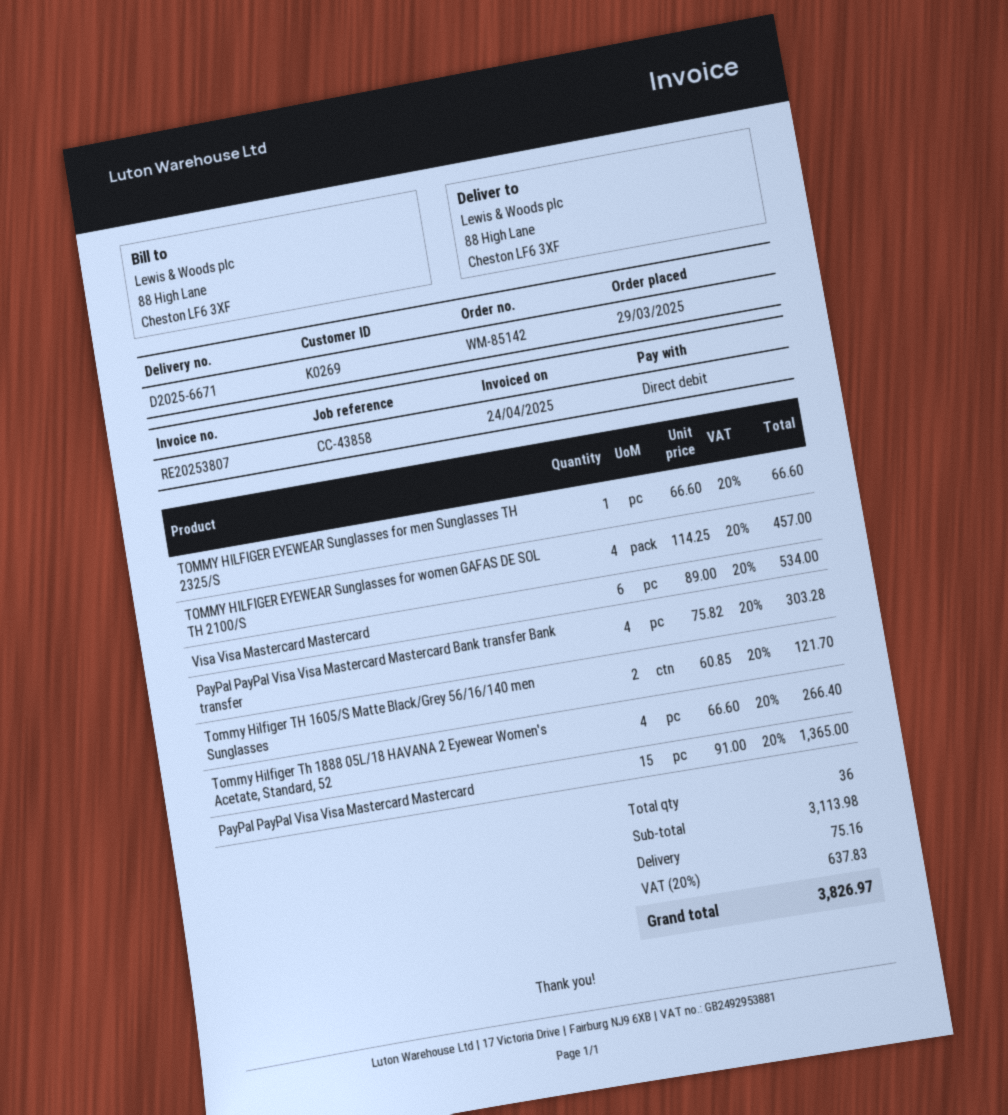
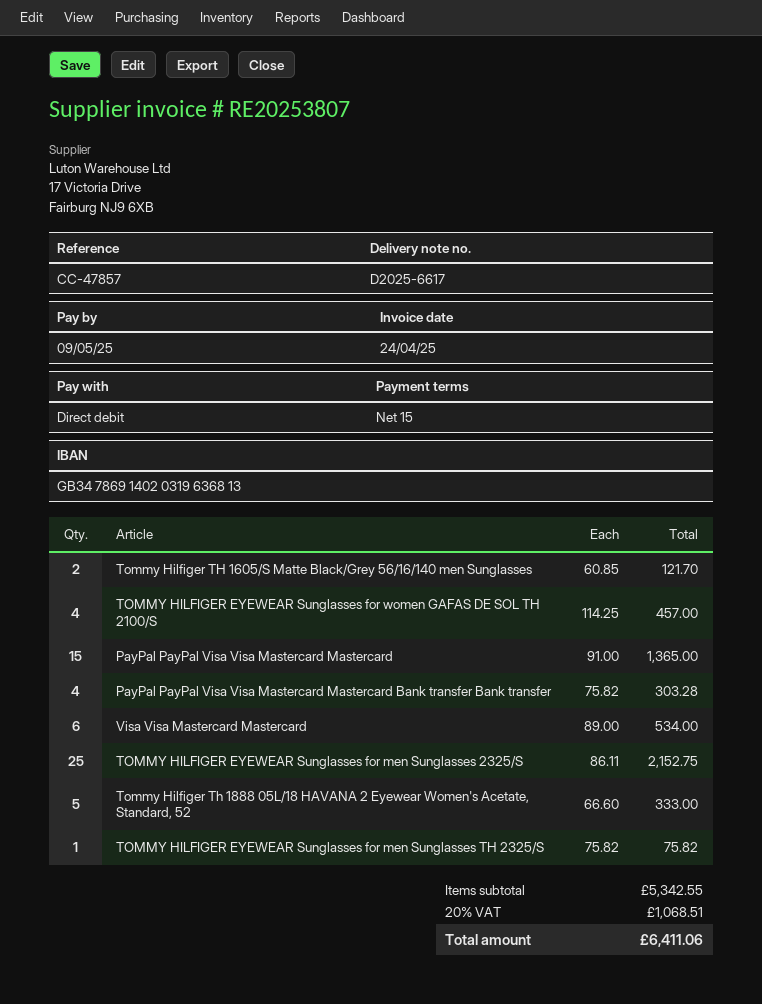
delivery note number: D2025-6671 -> D2025-6617
reference: CC-43858 -> CC-47857
TOMMY HILFIGER EYEWEAR Sunglasses for men Sunglasses TH 2325/S: 1 x 66.60 = 66.60 -> 1 x 75.82 = 75.82
Tommy Hilfiger Th 1888 05L/18 HAVANA 2 Eyewear Women's Acetate, Standard, 52: 4 x 66.60 = 266.40 -> 5 x 66.60 = 333.00
TOMMY HILFIGER EYEWEAR Sunglasses for men Sunglasses 2325/S: none -> 25 x 86.11 = 2152.75
subtotal: 3113.98 -> 5342.55
shipping: 75.16 -> none
tax: 20% = 637.83 -> 20% = 1068.51
total: 3826.97 -> 6411.06

